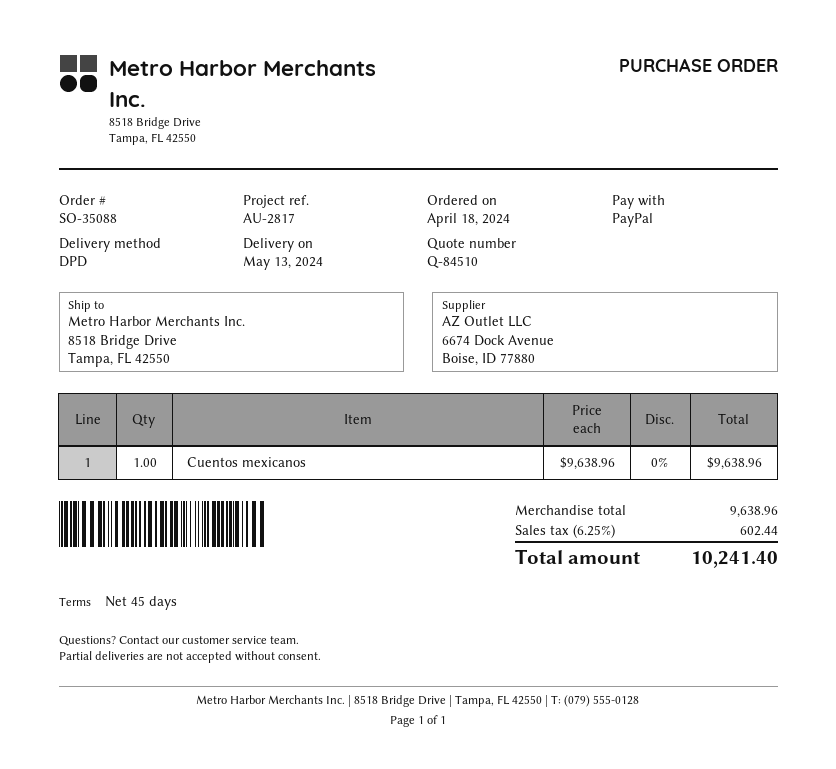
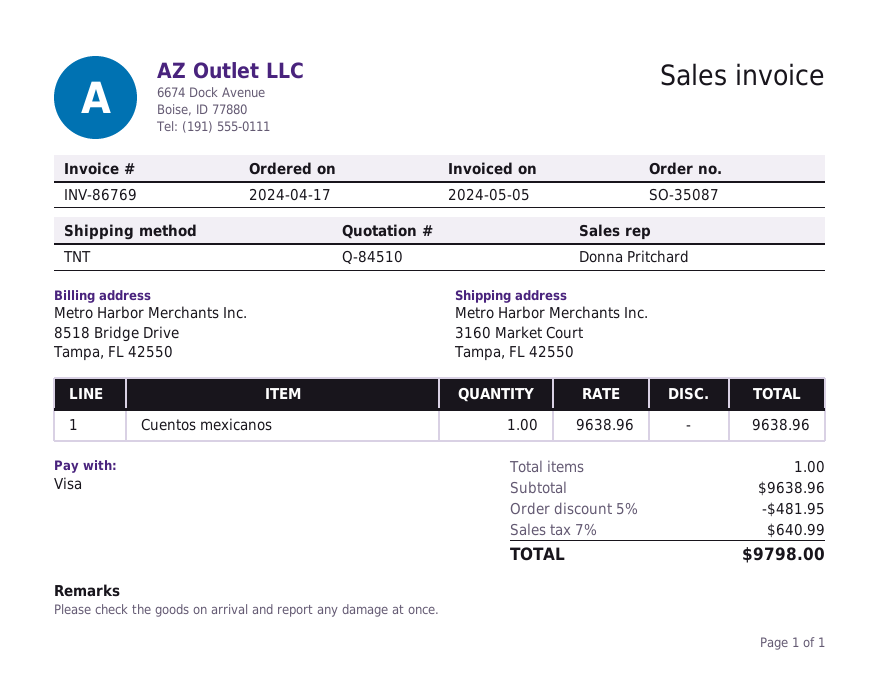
order number: SO-35088 -> SO-35087
order date: 2024-04-18 -> 2024-04-17
payment method: PayPal -> Visa
shipping method: DPD -> TNT
ship to: 8518 Bridge Drive, Tampa, FL 42550 -> 3160 Market Court, Tampa, FL 42550
discount: none -> 5% = 481.95
tax: 6.25% = 602.44 -> 7% = 640.99
total: 10241.40 -> 9798.00

